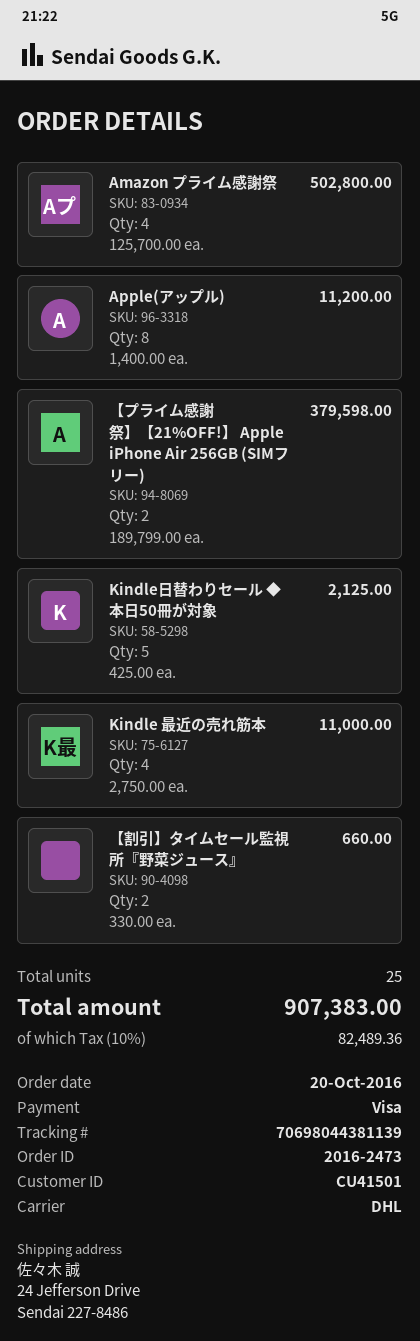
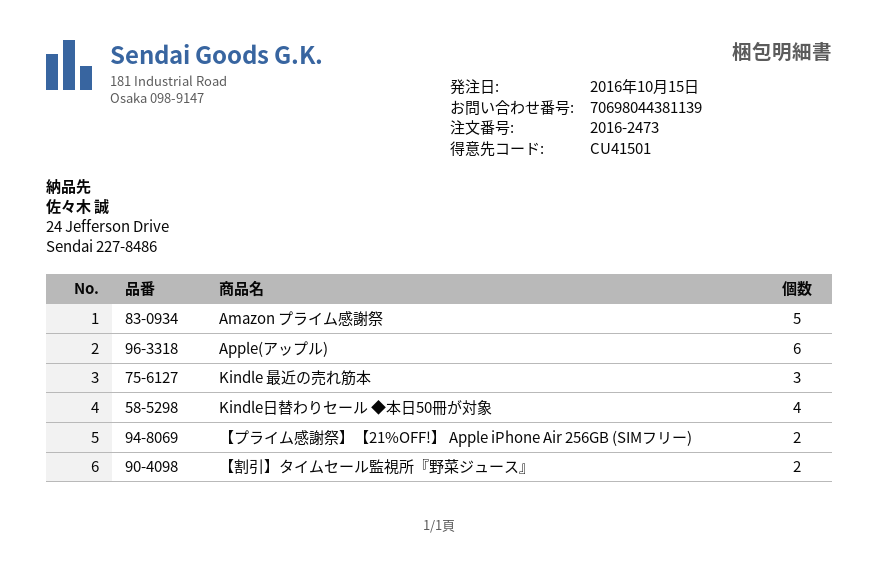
order date: 2016-10-20 -> 2016-10-15
Amazon プライム感謝祭: 4 -> 5
Apple(アップル): 8 -> 6
Kindle日替わりセール ◆本日50冊が対象: 5 -> 4
Kindle 最近の売れ筋本: 4 -> 3

